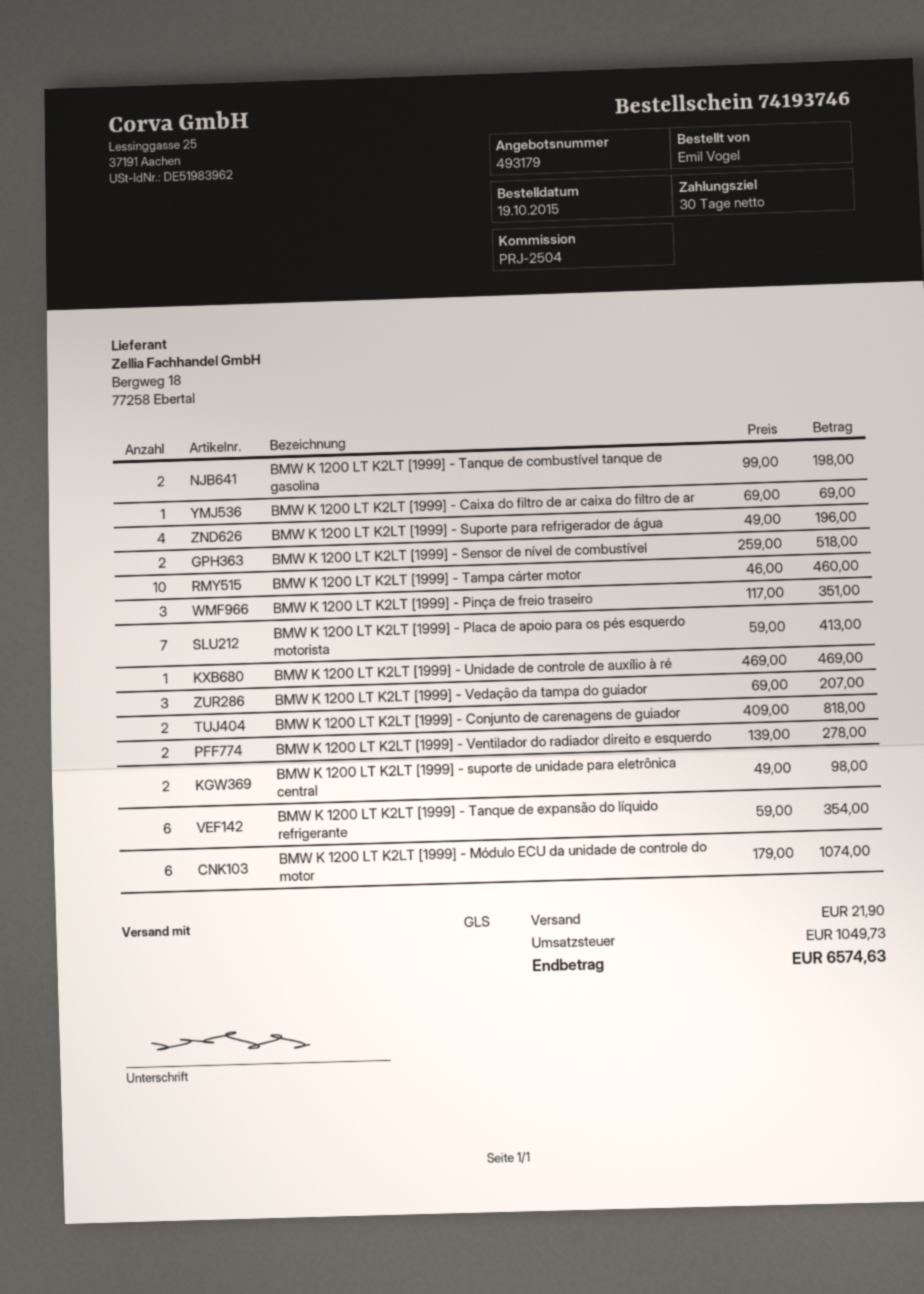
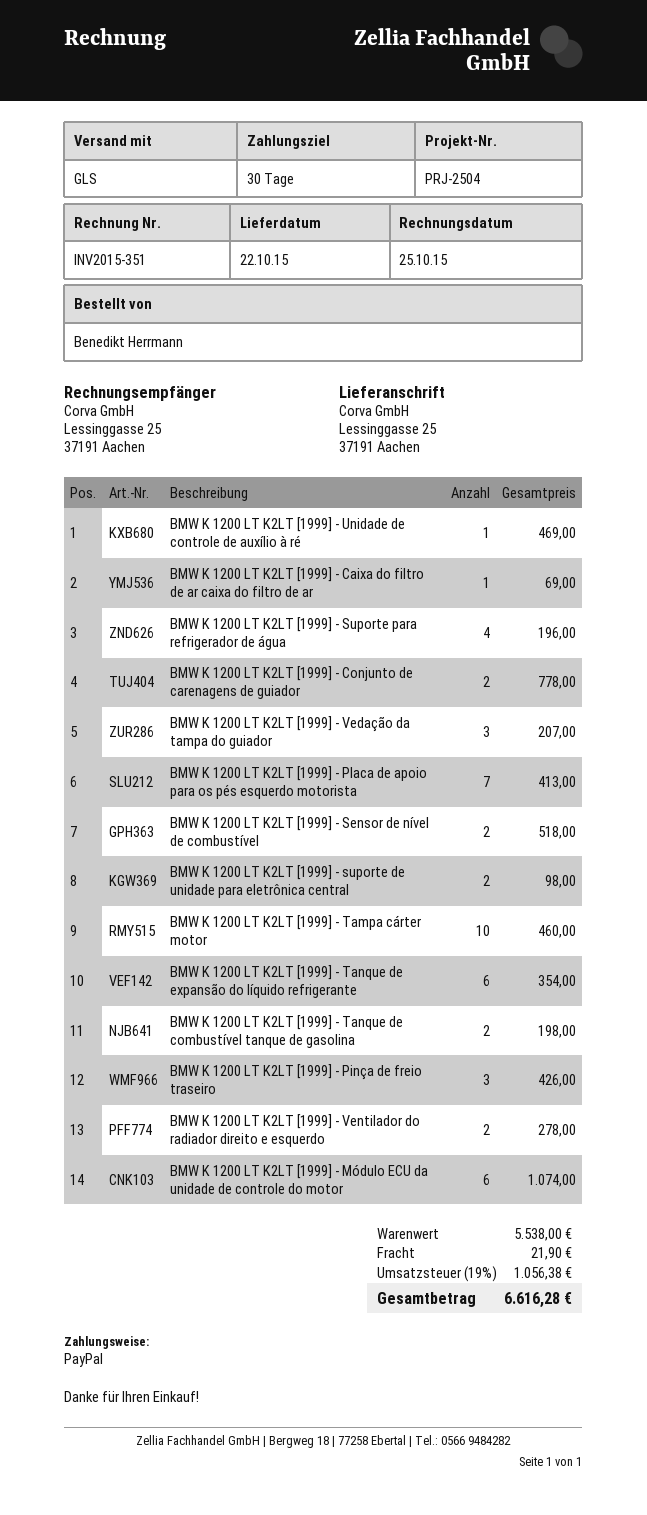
ordered by: Emil Vogel -> Benedikt Herrmann
BMW K 1200 LT K2LT [1999] - Pinça de freio traseiro: 3 for 351.00 -> 3 for 426.00
BMW K 1200 LT K2LT [1999] - Conjunto de carenagens de guiador: 2 for 818.00 -> 2 for 778.00
tax: 1049.73 -> 1056.38
total: 6574.63 -> 6616.28

